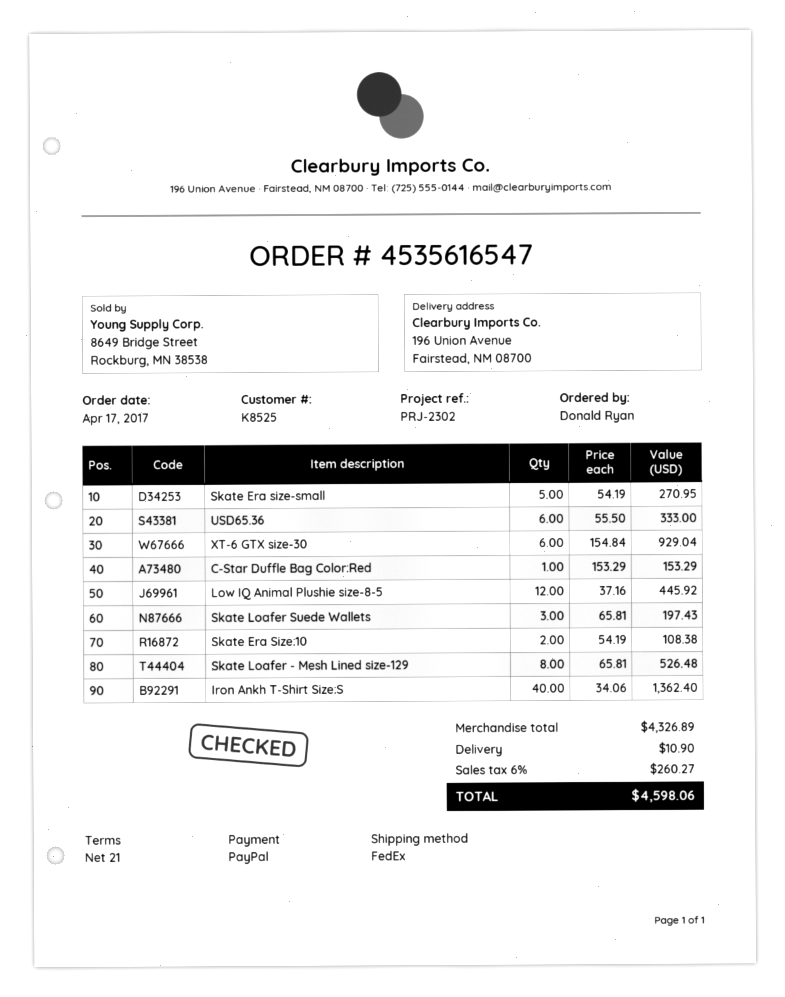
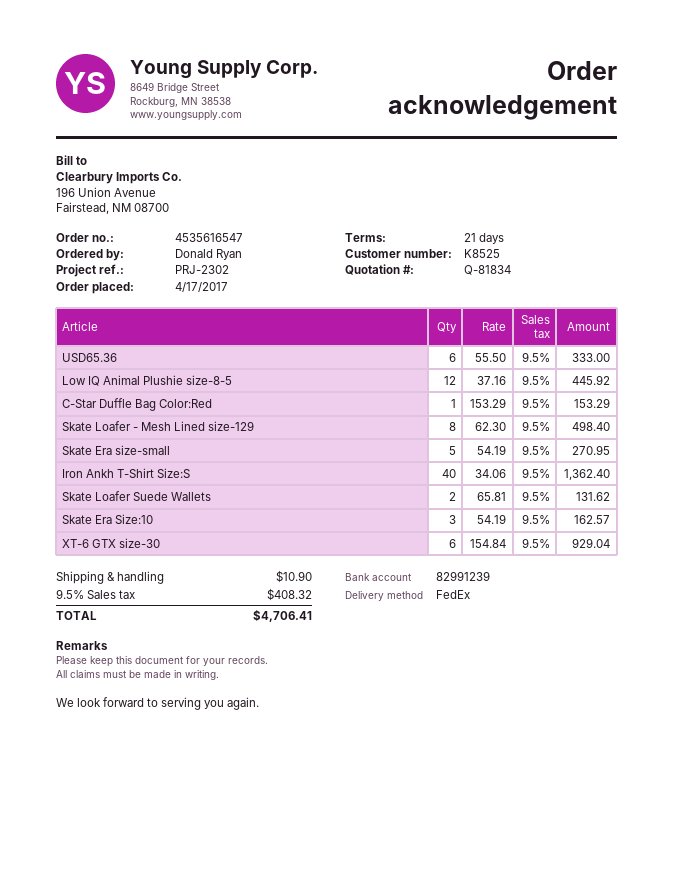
Skate Loafer Suede Wallets: 3 x 65.81 = 197.43 -> 2 x 65.81 = 131.62
Skate Era Size:10: 2 x 54.19 = 108.38 -> 3 x 54.19 = 162.57
Skate Loafer - Mesh Lined size-129: 8 x 65.81 = 526.48 -> 8 x 62.30 = 498.40
tax: 6% = 260.27 -> 9.5% = 408.32
total: 4598.06 -> 4706.41

